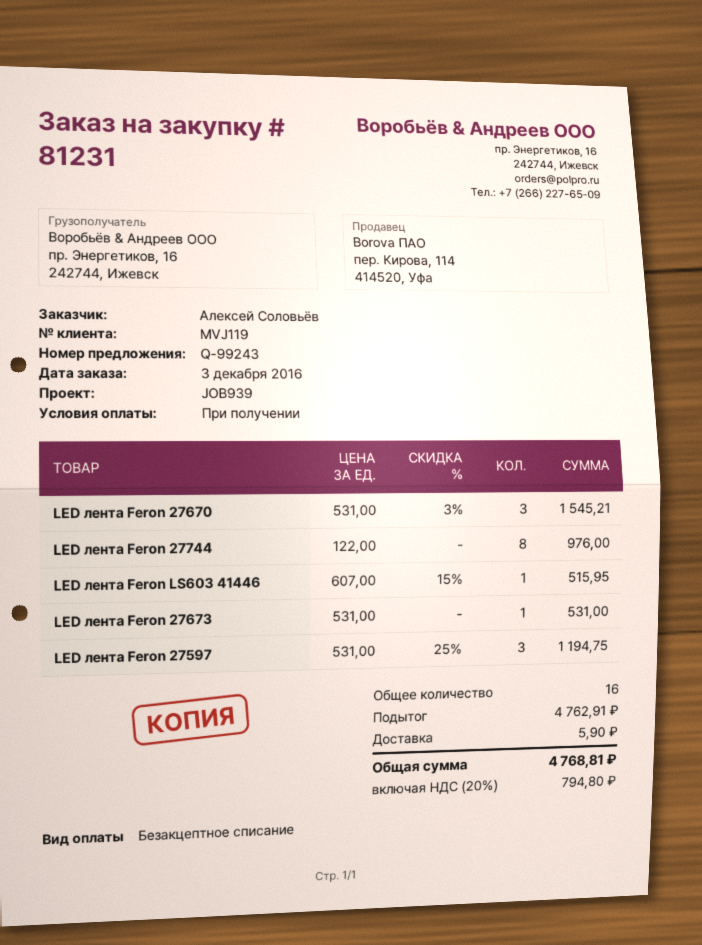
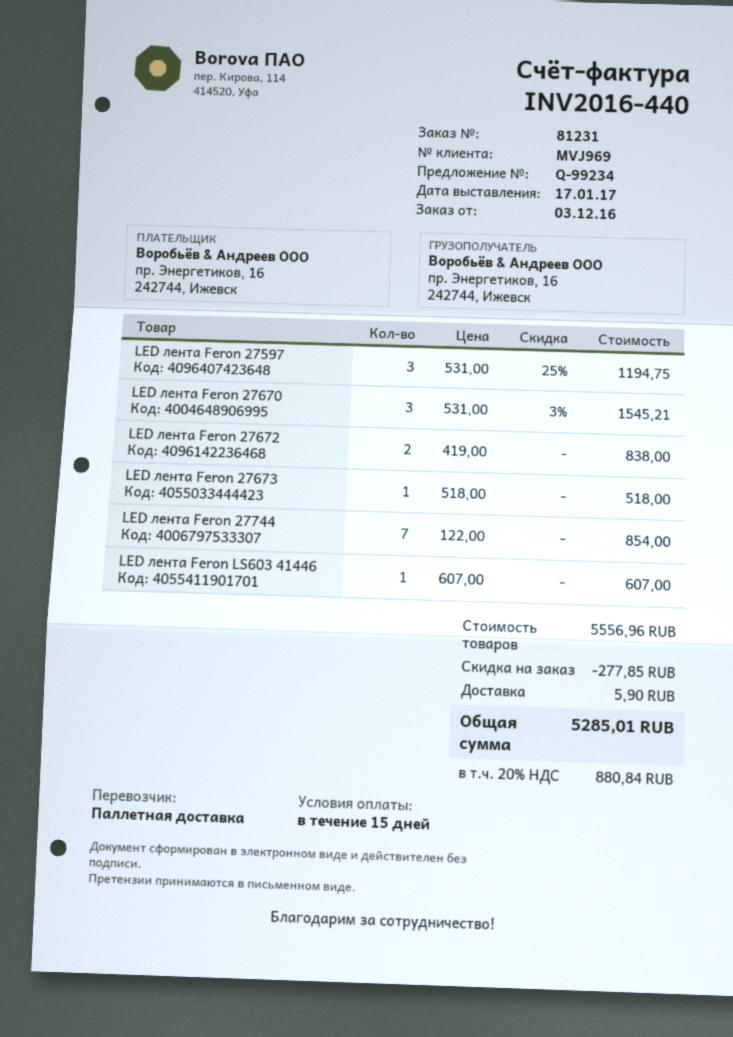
quote number: Q-99243 -> Q-99234
payment terms: on receipt -> 15 days
customer number: MVJ119 -> MVJ969
LED лента Feron 27744: 8 x 122.00 = 976.00 -> 7 x 122.00 = 854.00
LED лента Feron LS603 41446: 1 x 607.00 - 15% = 515.95 -> 1 x 607.00 = 607.00
LED лента Feron 27673: 1 x 531.00 = 531.00 -> 1 x 518.00 = 518.00
LED лента Feron 27672: none -> 2 x 419.00 = 838.00
subtotal: 4762.91 -> 5556.96
discount: none -> 277.85
tax: 20% = 794.80 -> 20% = 880.84
total: 4768.81 -> 5285.01

